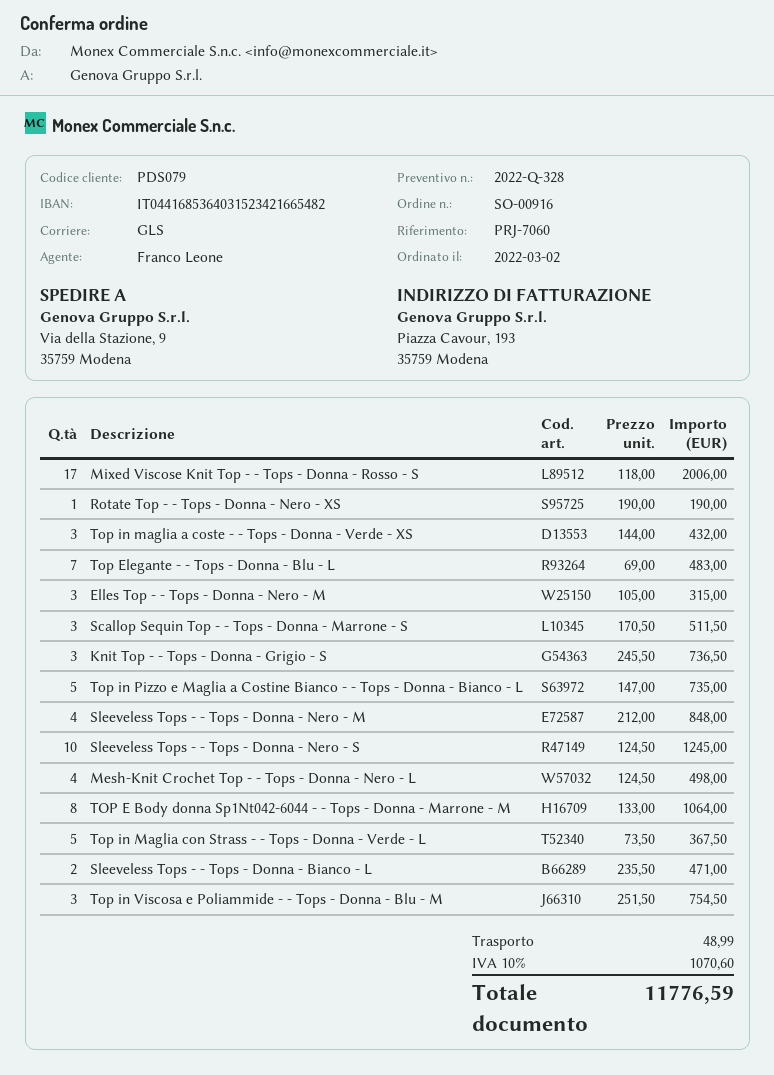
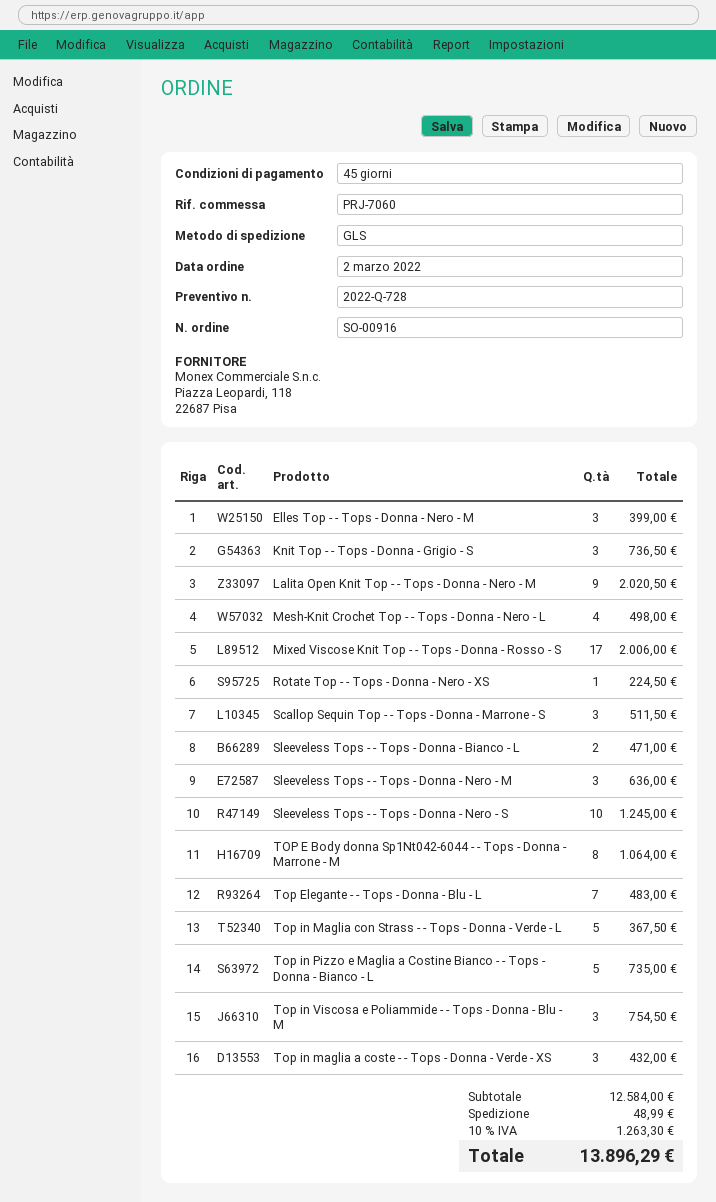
quote number: 2022-Q-328 -> 2022-Q-728
Rotate Top - - Tops - Donna - Nero - XS: 1 for 190.00 -> 1 for 224.50
Elles Top - - Tops - Donna - Nero - M: 3 for 315.00 -> 3 for 399.00
Sleeveless Tops - - Tops - Donna - Nero - M: 4 for 848.00 -> 3 for 636.00
Lalita Open Knit Top - - Tops - Donna - Nero - M: none -> 9 for 2020.50
tax: 10% = 1070.60 -> 10% = 1263.30
total: 11776.59 -> 13896.29

